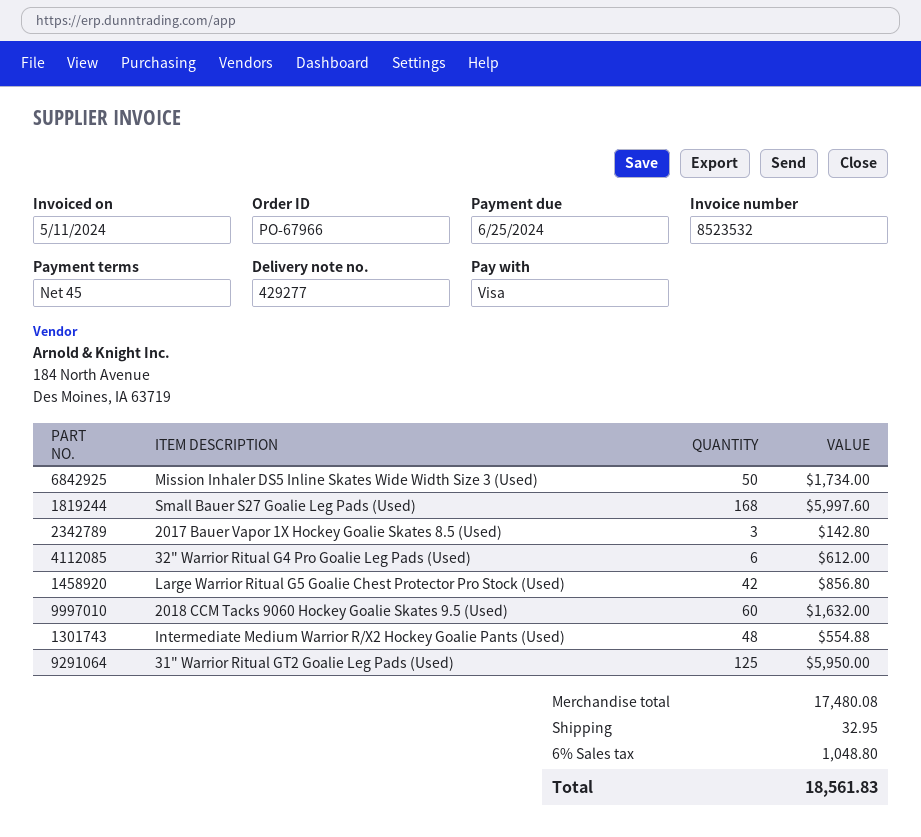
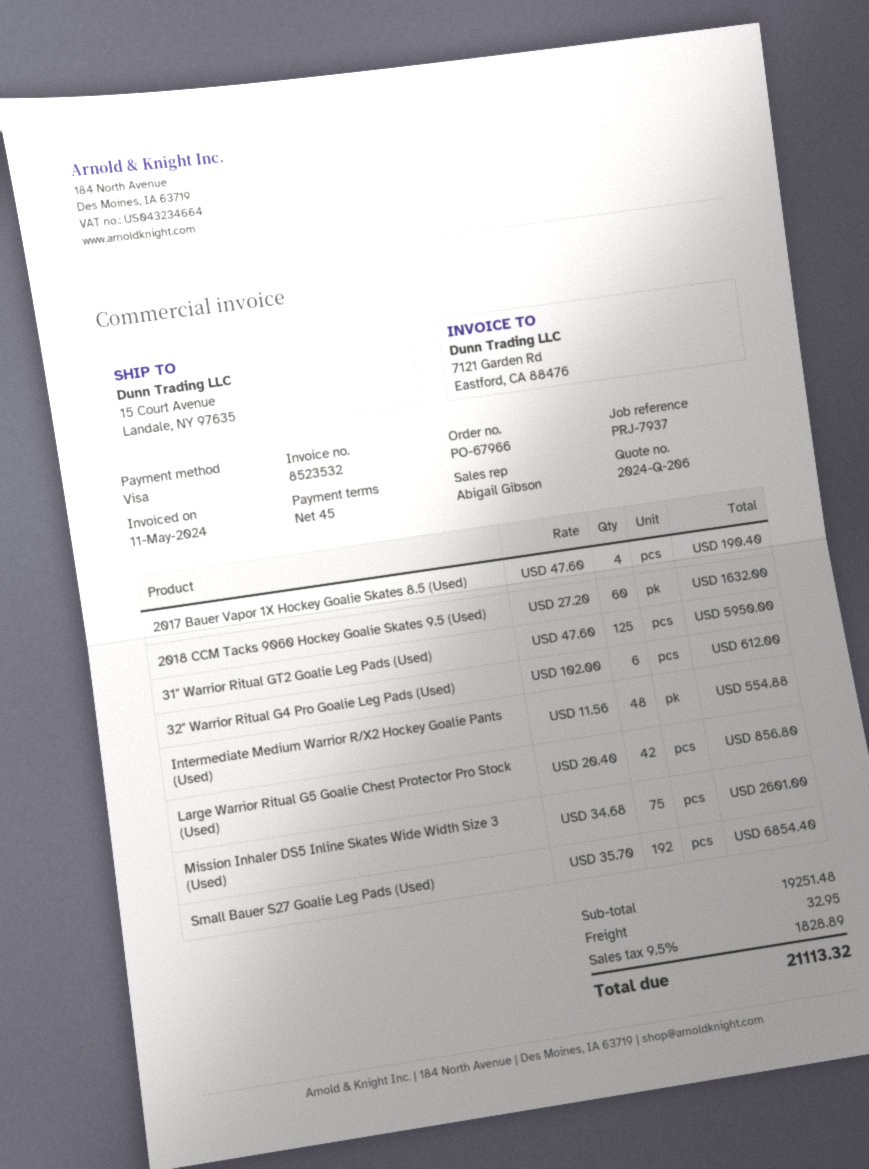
Mission Inhaler DS5 Inline Skates Wide Width Size 3 (Used): 50 for 1734.00 -> 75 for 2601.00
Small Bauer S27 Goalie Leg Pads (Used): 168 for 5997.60 -> 192 for 6854.40
2017 Bauer Vapor 1X Hockey Goalie Skates 8.5 (Used): 3 for 142.80 -> 4 for 190.40
subtotal: 17480.08 -> 19251.48
tax: 6% = 1048.80 -> 9.5% = 1828.89
total: 18561.83 -> 21113.32

